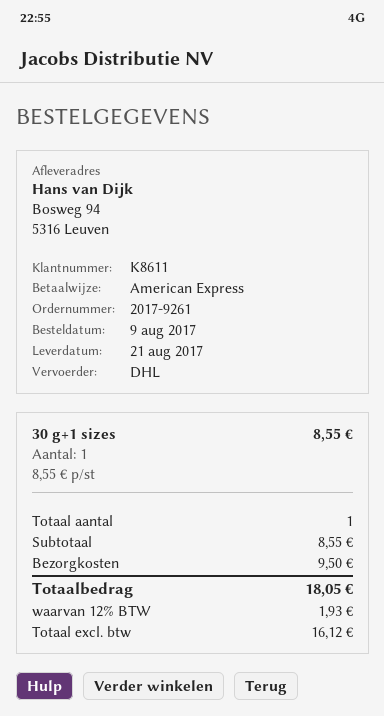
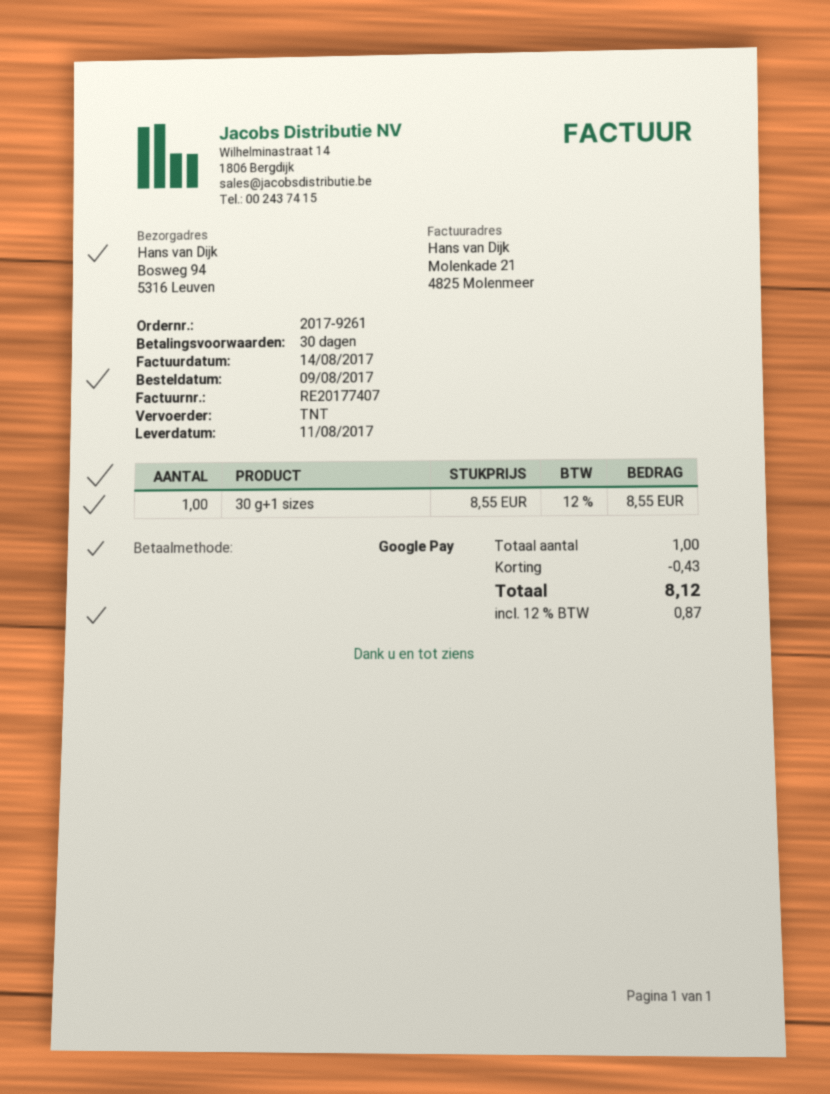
delivery date: 2017-08-21 -> 2017-08-11
payment method: American Express -> Google Pay
shipping method: DHL -> TNT
discount: none -> 0.43
shipping: 9.50 -> none
tax: 12% = 1.93 -> 12% = 0.87
total: 18.05 -> 8.12

